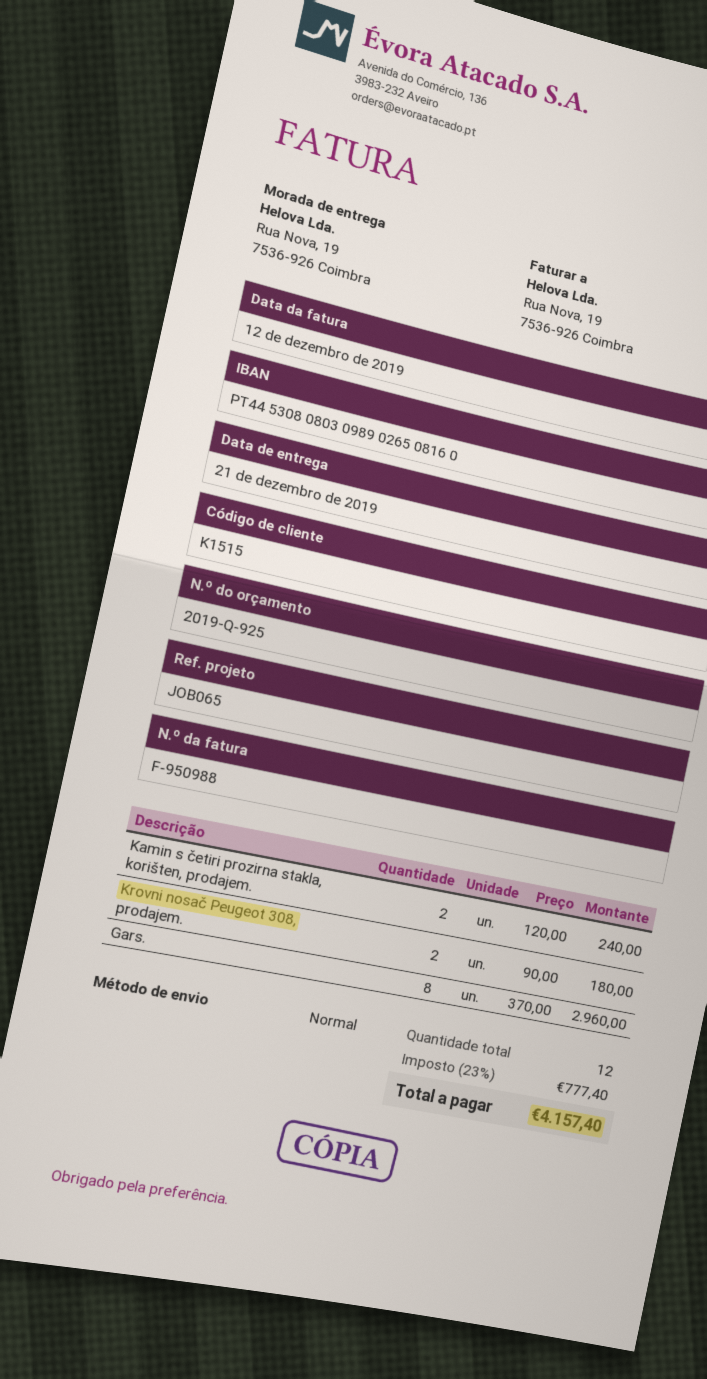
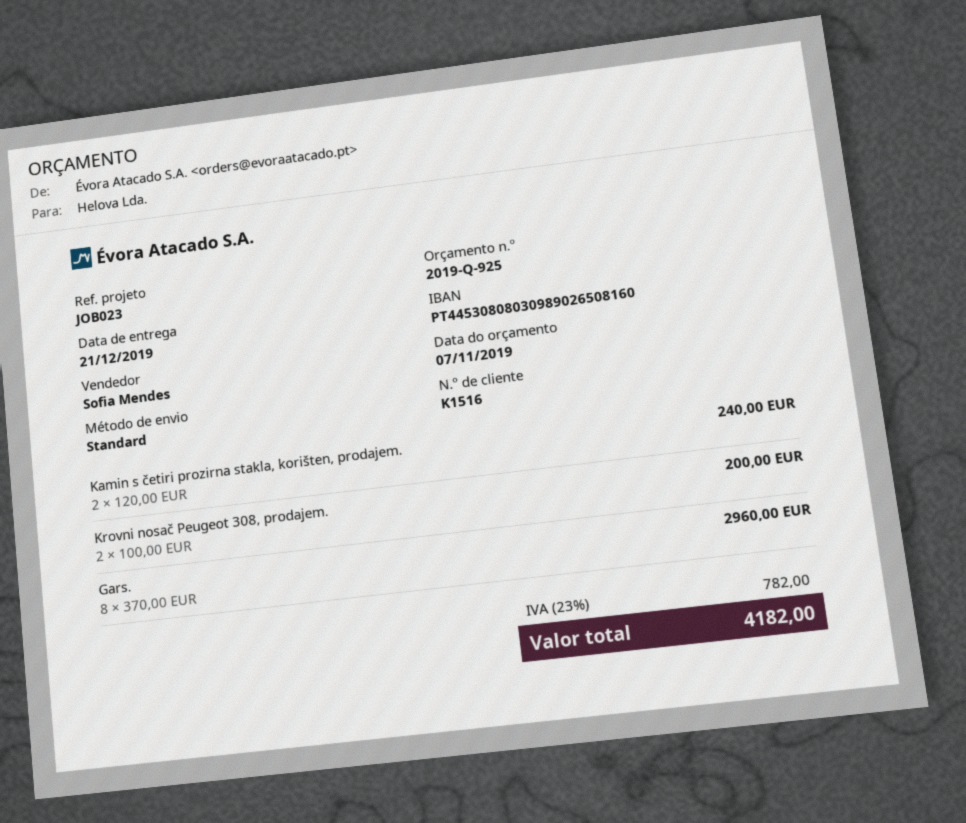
customer number: K1515 -> K1516
reference: JOB065 -> JOB023
Krovni nosač Peugeot 308, prodajem.: 2 x 90.00 = 180.00 -> 2 x 100.00 = 200.00
tax: 23% = 777.40 -> 23% = 782.00
total: 4157.40 -> 4182.00

